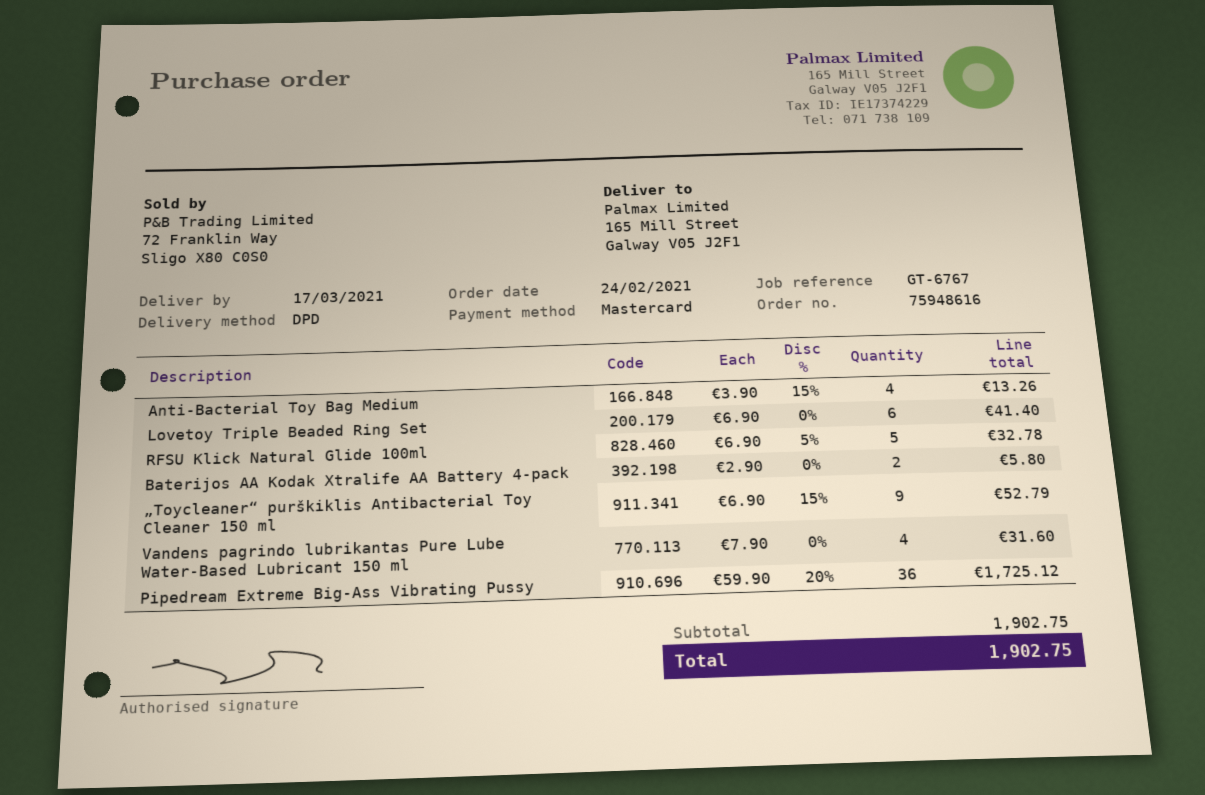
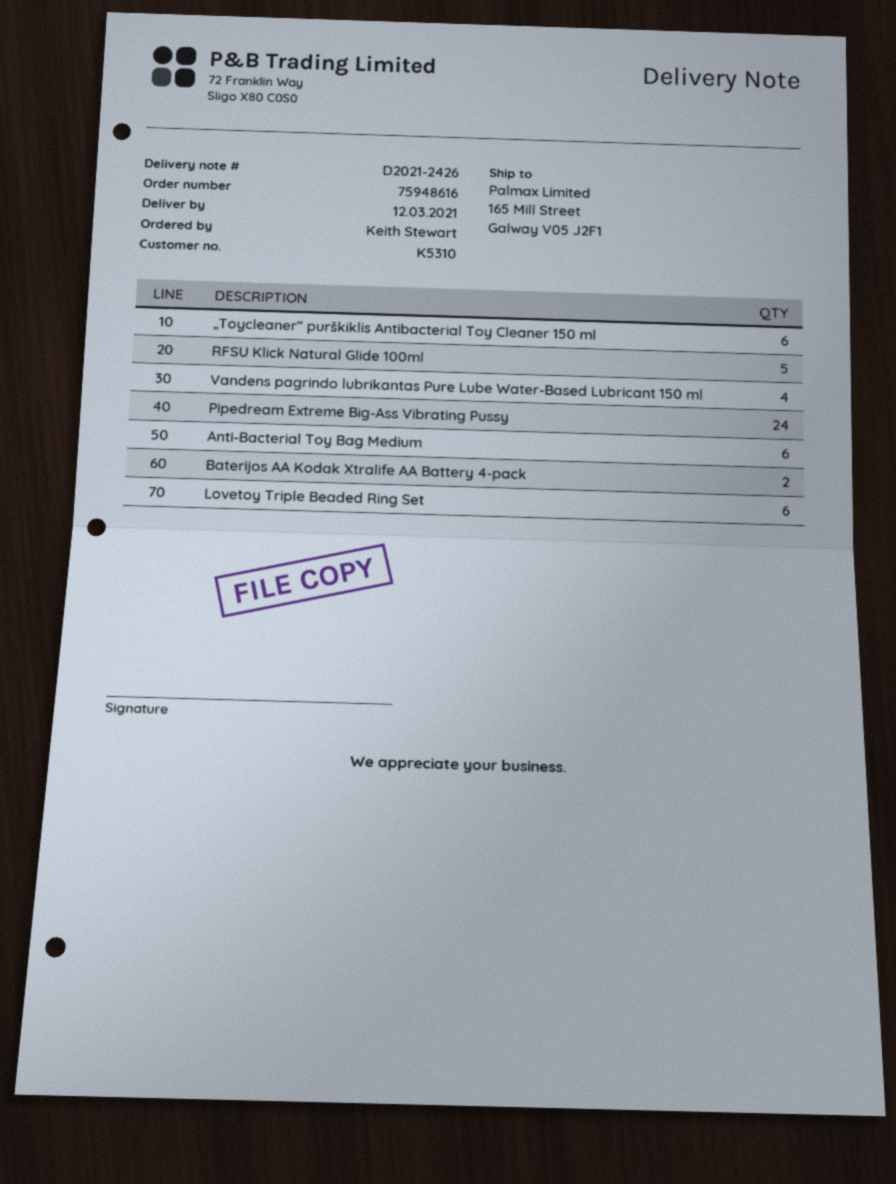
delivery date: 2021-03-17 -> 2021-03-12
Anti-Bacterial Toy Bag Medium: 4 -> 6
„Toycleaner“ purškiklis Antibacterial Toy Cleaner 150 ml: 9 -> 6
Pipedream Extreme Big-Ass Vibrating Pussy: 36 -> 24

